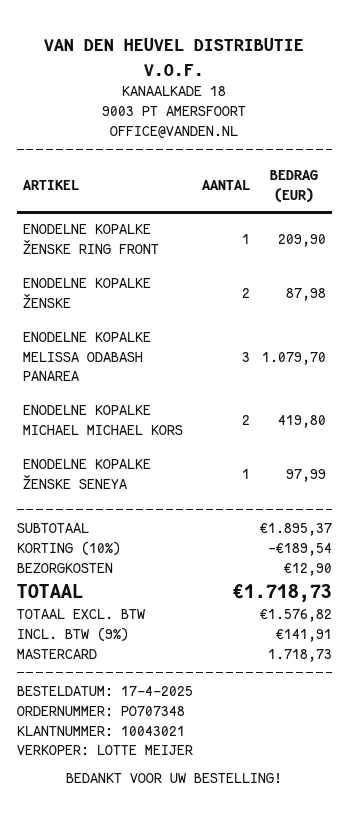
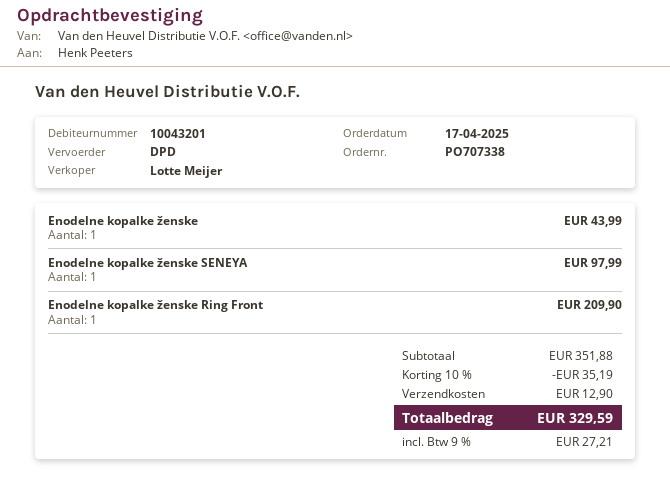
order number: PO707348 -> PO707338
customer number: 10043021 -> 10043201
ENODELNE KOPALKE ŽENSKE: 2 for 87.98 -> 1 for 43.99
ENODELNE KOPALKE MELISSA ODABASH PANAREA: 3 for 1079.70 -> none
ENODELNE KOPALKE MICHAEL MICHAEL KORS: 2 for 419.80 -> none
subtotal: 1895.37 -> 351.88
discount: 10% = 189.54 -> 10% = 35.19
tax: 9% = 141.91 -> 9% = 27.21
total: 1718.73 -> 329.59

